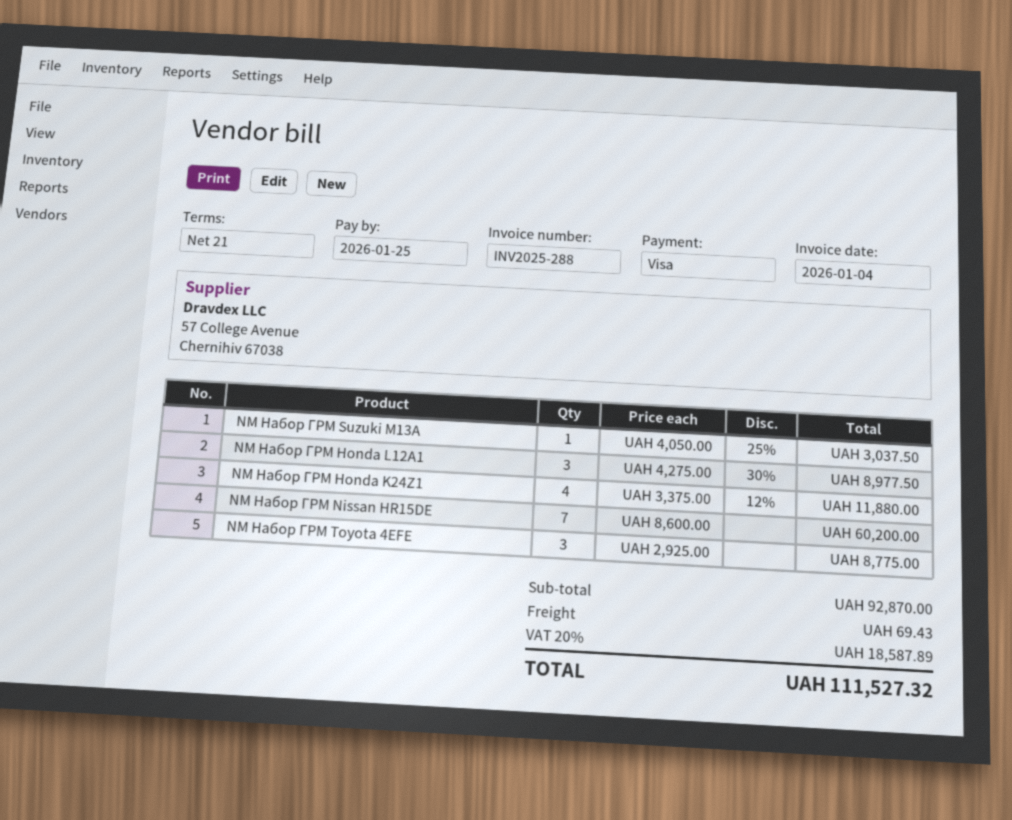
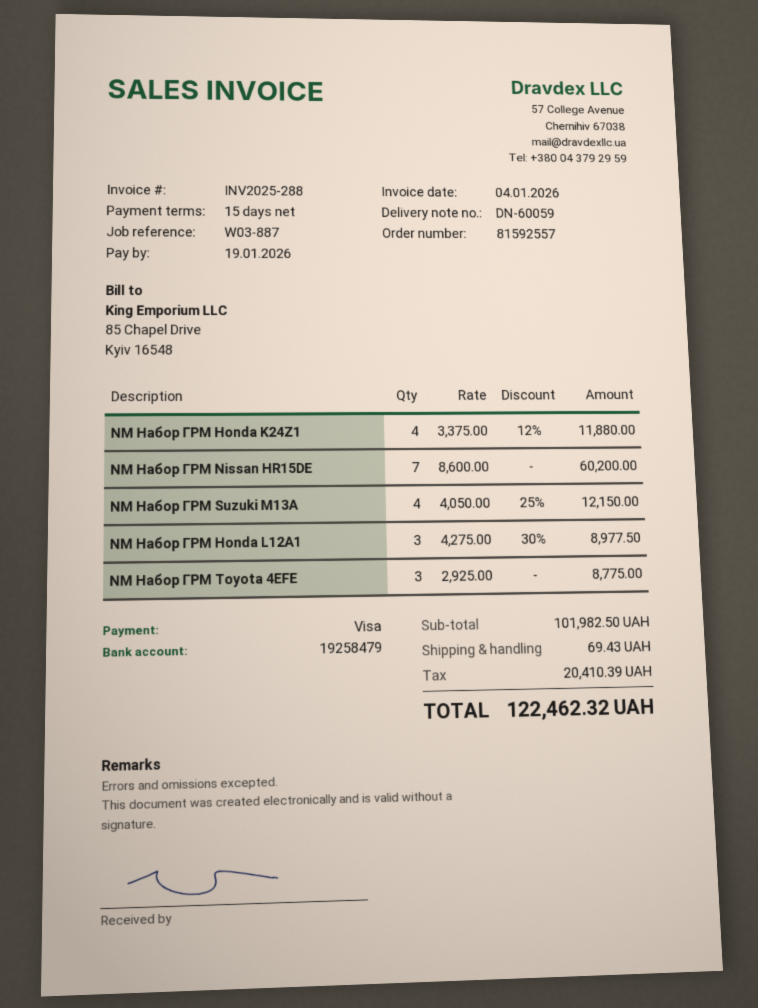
payment terms: 21 days -> 15 days
due date: 2026-01-25 -> 2026-01-19
NM Набор ГРМ Suzuki M13A: 1 x 4050.00 - 25% = 3037.50 -> 4 x 4050.00 - 25% = 12150.00
subtotal: 92870.00 -> 101982.50
tax: 18587.89 -> 20410.39
total: 111527.32 -> 122462.32

